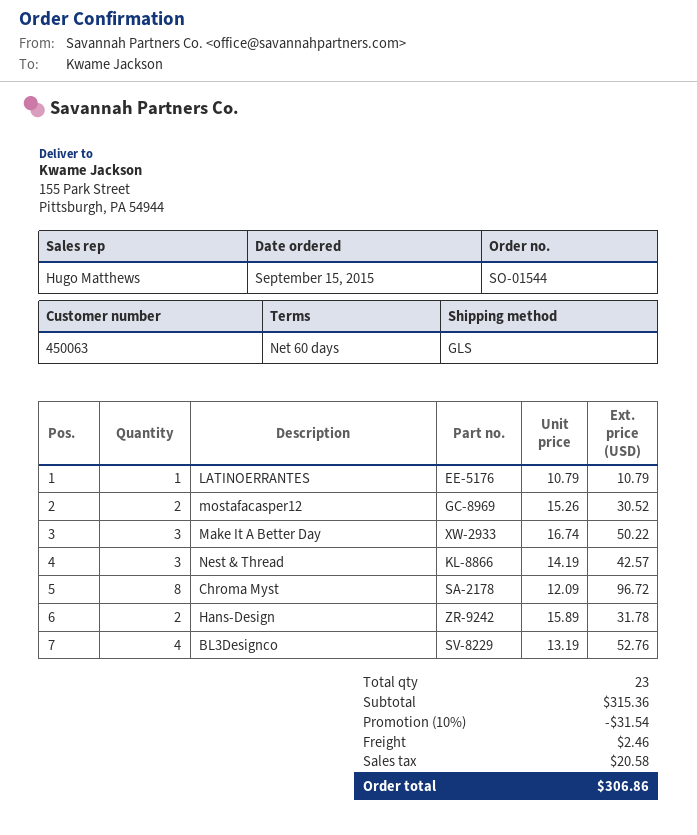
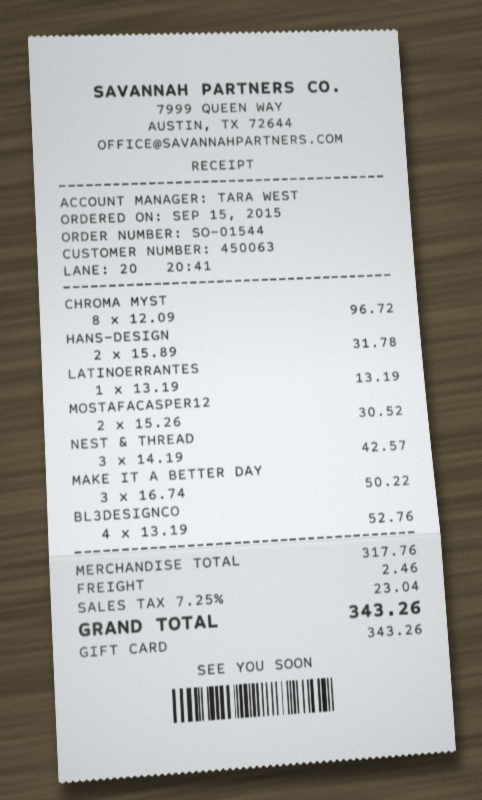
sales rep: Hugo Matthews -> TARA WEST
LATINOERRANTES: 1 x 10.79 = 10.79 -> 1 x 13.19 = 13.19
subtotal: 315.36 -> 317.76
discount: 10% = 31.54 -> none
tax: 20.58 -> 23.04
total: 306.86 -> 343.26

